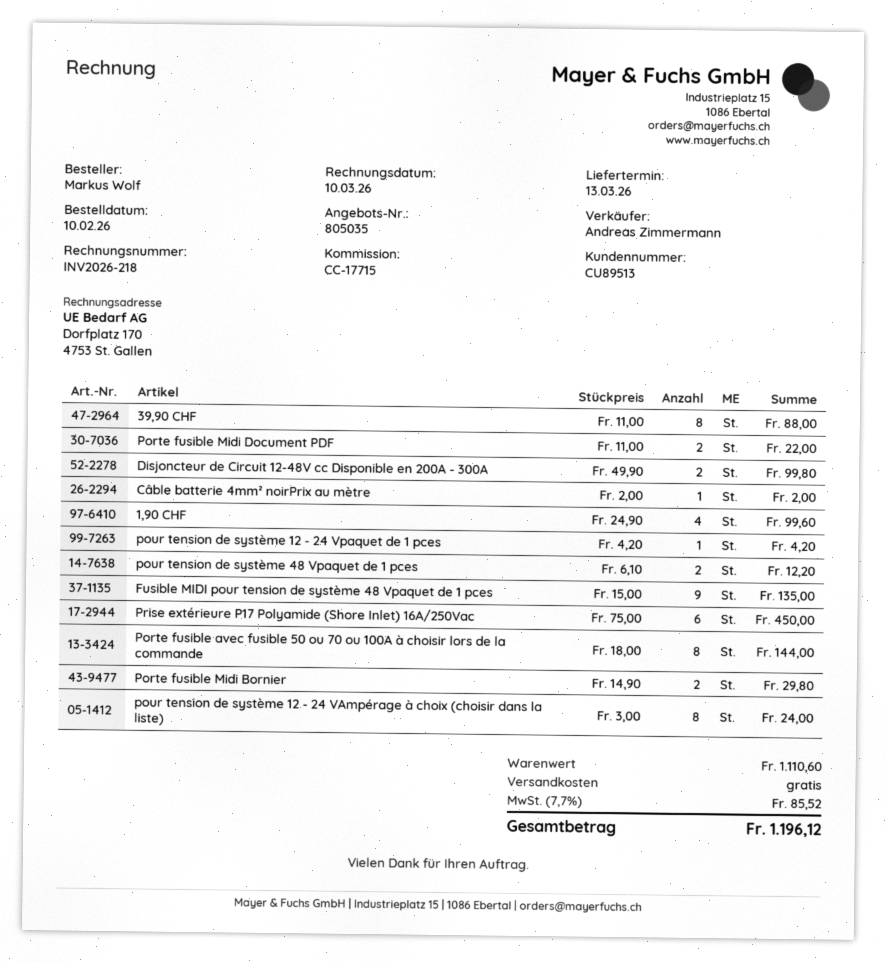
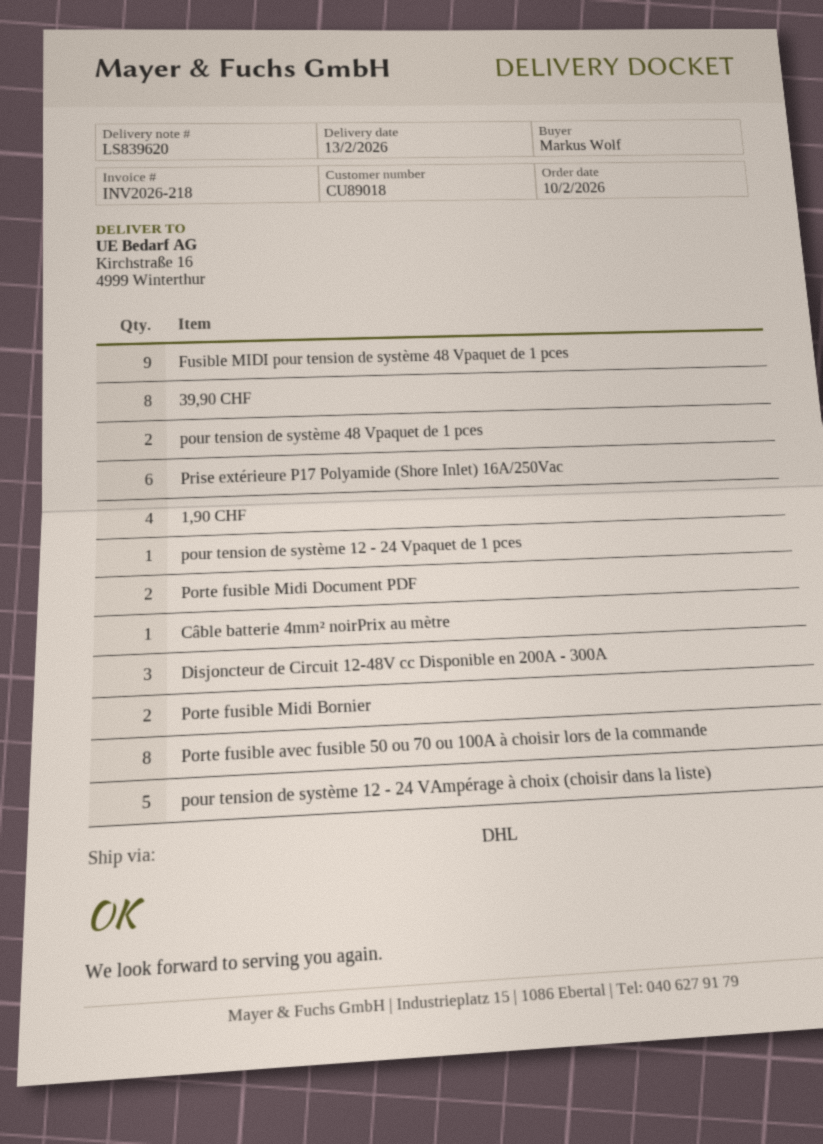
delivery date: 2026-03-13 -> 2026-02-13
customer number: CU89513 -> CU89018
Disjoncteur de Circuit 12-48V cc Disponible en 200A - 300A: 2 -> 3
pour tension de système 12 - 24 VAmpérage à choix (choisir dans la liste): 8 -> 5

